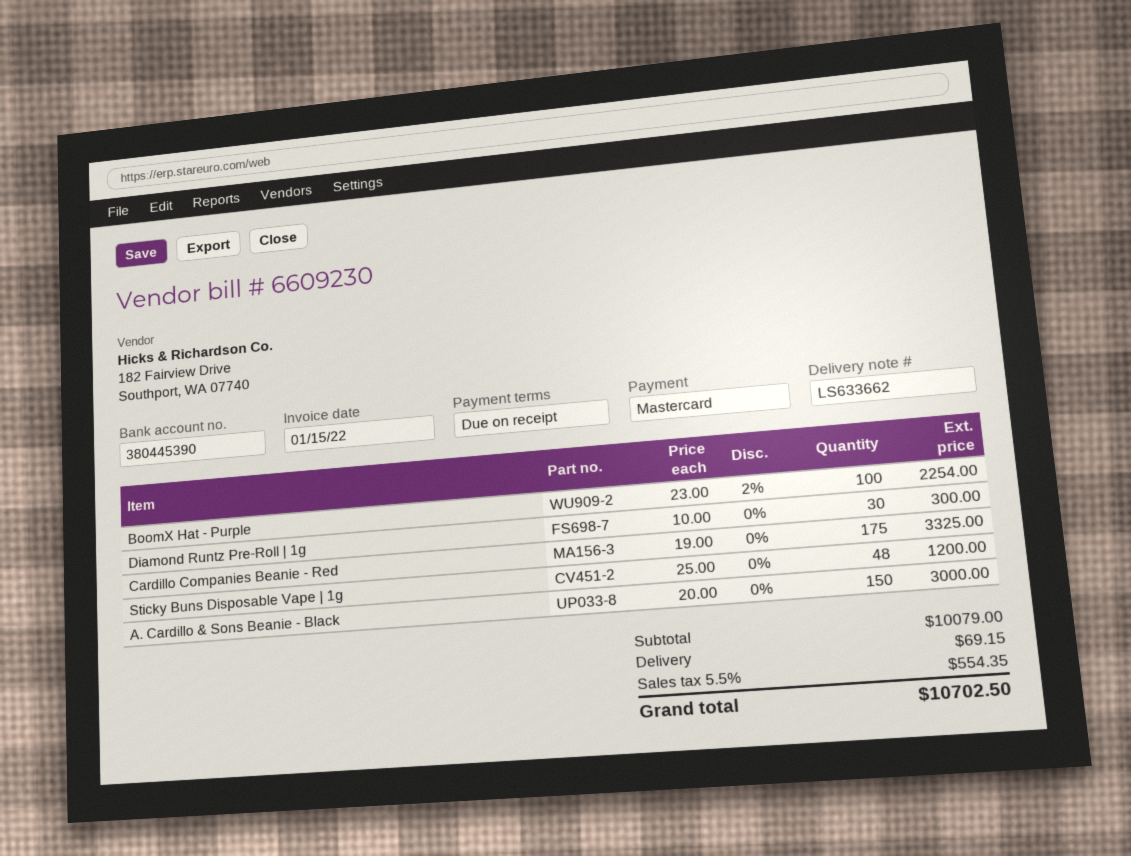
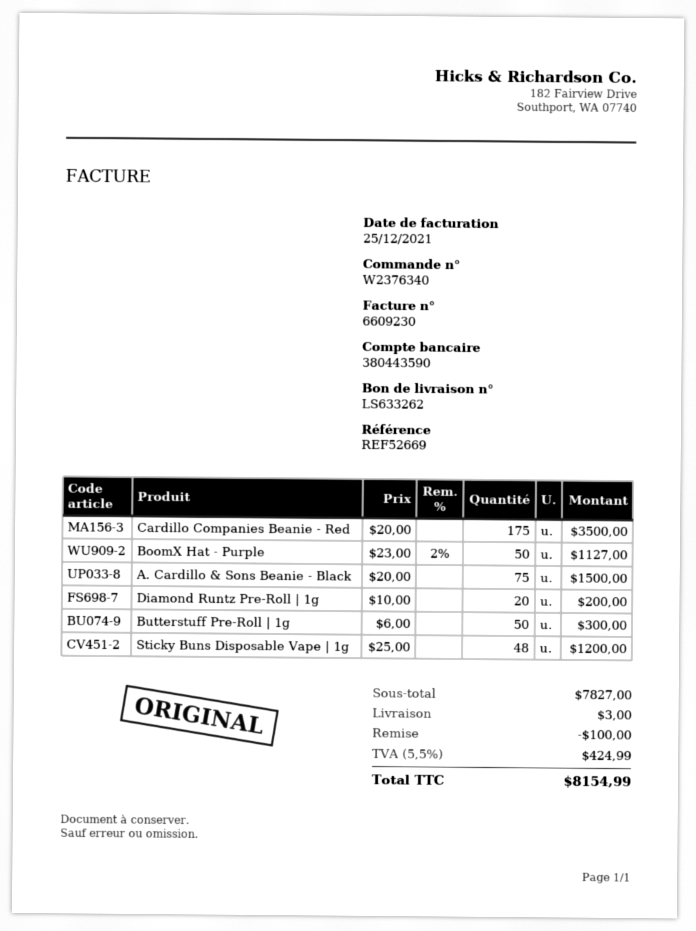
delivery note number: LS633662 -> LS633262
invoice date: 2022-01-15 -> 2021-12-25
bank account: 380445390 -> 380443590
BoomX Hat - Purple: 100 x 23.00 - 2% = 2254.00 -> 50 x 23.00 - 2% = 1127.00
Diamond Runtz Pre-Roll | 1g: 30 x 10.00 = 300.00 -> 20 x 10.00 = 200.00
Cardillo Companies Beanie - Red: 175 x 19.00 = 3325.00 -> 175 x 20.00 = 3500.00
A. Cardillo & Sons Beanie - Black: 150 x 20.00 = 3000.00 -> 75 x 20.00 = 1500.00
Butterstuff Pre-Roll | 1g: none -> 50 x 6.00 = 300.00
subtotal: 10079.00 -> 7827.00
discount: none -> 100.00
shipping: 69.15 -> 3.00
tax: 5.5% = 554.35 -> 5.5% = 424.99
total: 10702.50 -> 8154.99

